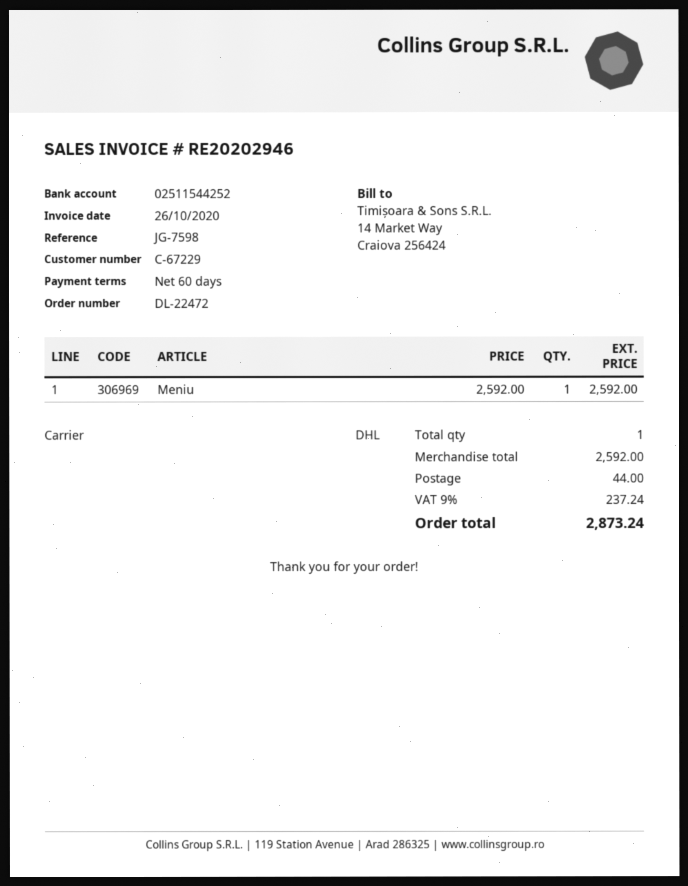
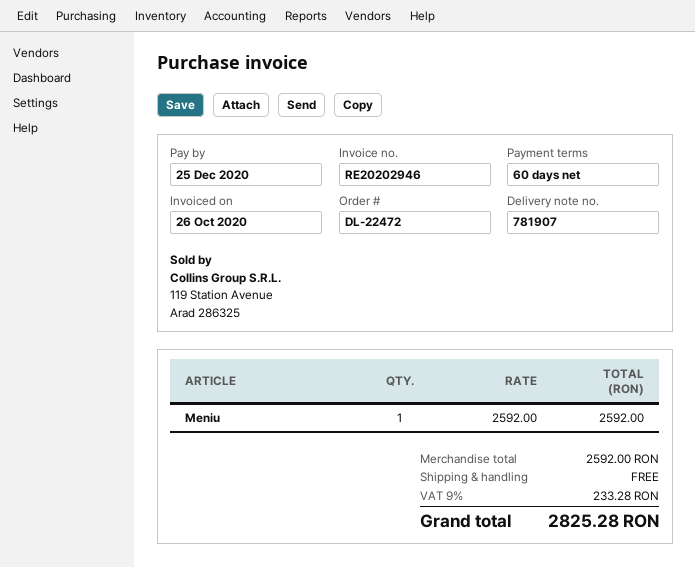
shipping: 44.00 -> 0.00
tax: 9% = 237.24 -> 9% = 233.28
total: 2873.24 -> 2825.28

